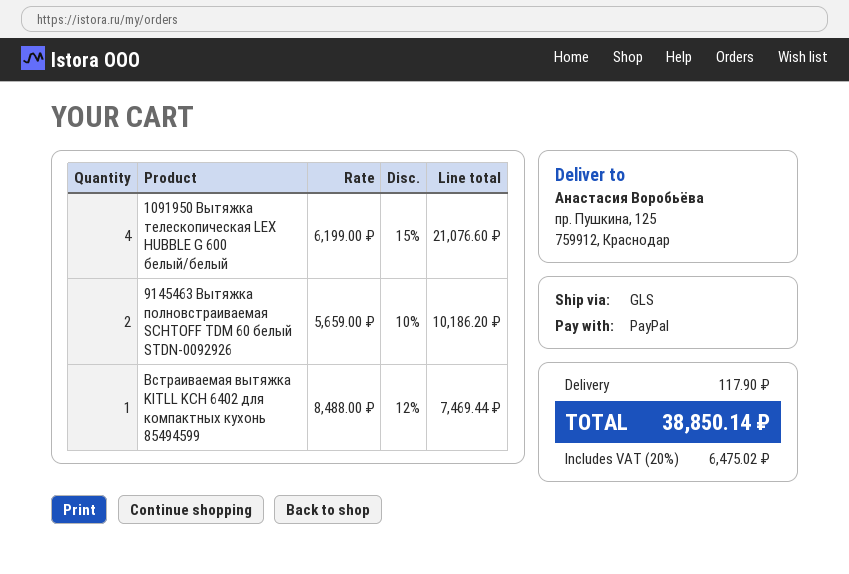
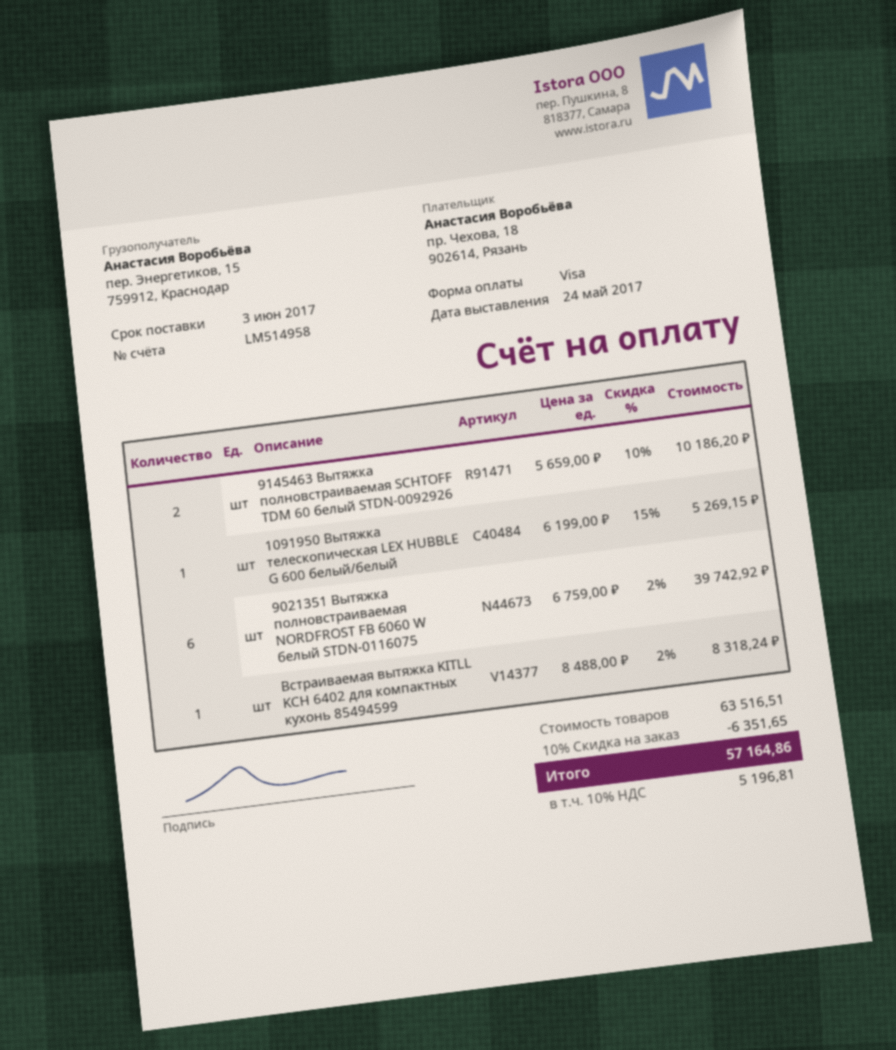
payment method: PayPal -> Visa
ship to: пр. Пушкина, 125, 759912, Краснодар -> пер. Энергетиков, 15, 759912, Краснодар
1091950 Вытяжка телескопическая LEX HUBBLE G 600 белый/белый: 4 x 6199.00 - 15% = 21076.60 -> 1 x 6199.00 - 15% = 5269.15
Встраиваемая вытяжка KITLL KCH 6402 для компактных кухонь 85494599: 1 x 8488.00 - 12% = 7469.44 -> 1 x 8488.00 - 2% = 8318.24
9021351 Вытяжка полновстраиваемая NORDFROST FB 6060 W белый STDN-0116075: none -> 6 x 6759.00 - 2% = 39742.92
discount: none -> 10% = 6351.65
shipping: 117.90 -> none
tax: 20% = 6475.02 -> 10% = 5196.81
total: 38850.14 -> 57164.86

